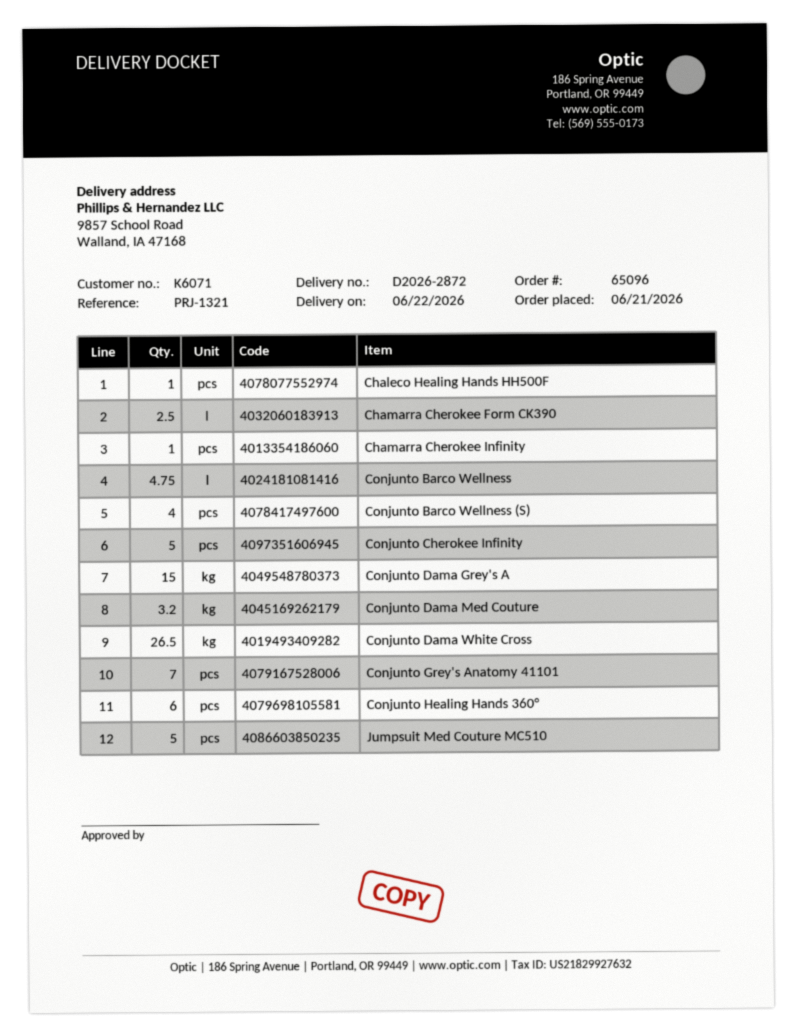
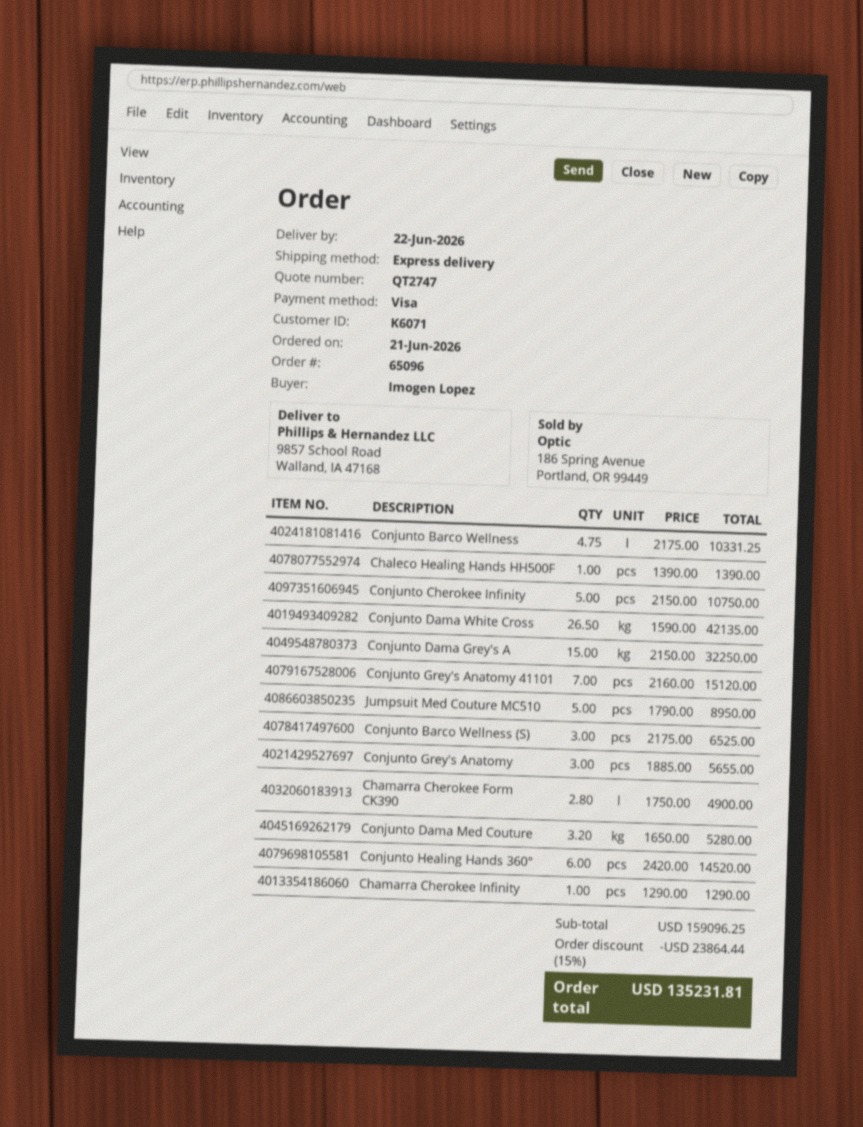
Chamarra Cherokee Form CK390: 2.5 -> 2.8
Conjunto Barco Wellness (S): 4 -> 3
Conjunto Grey's Anatomy: none -> 3

